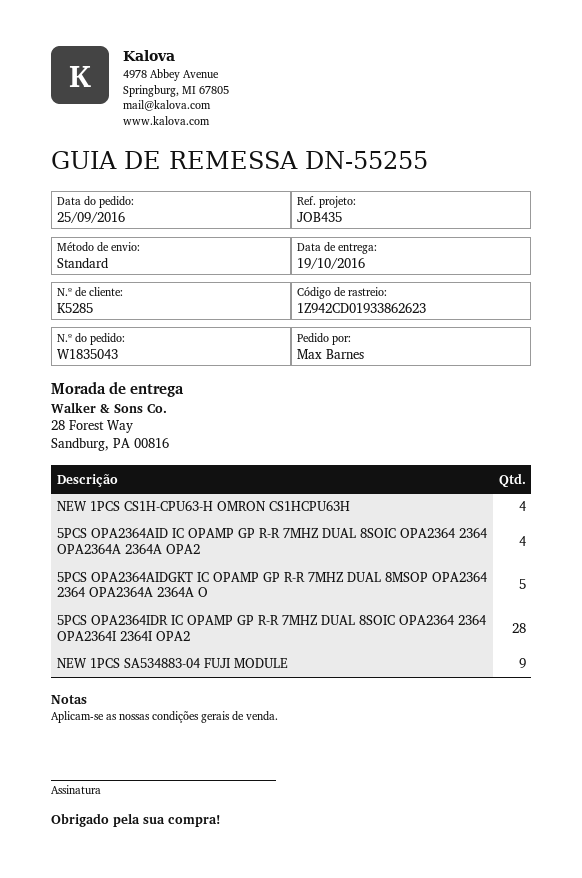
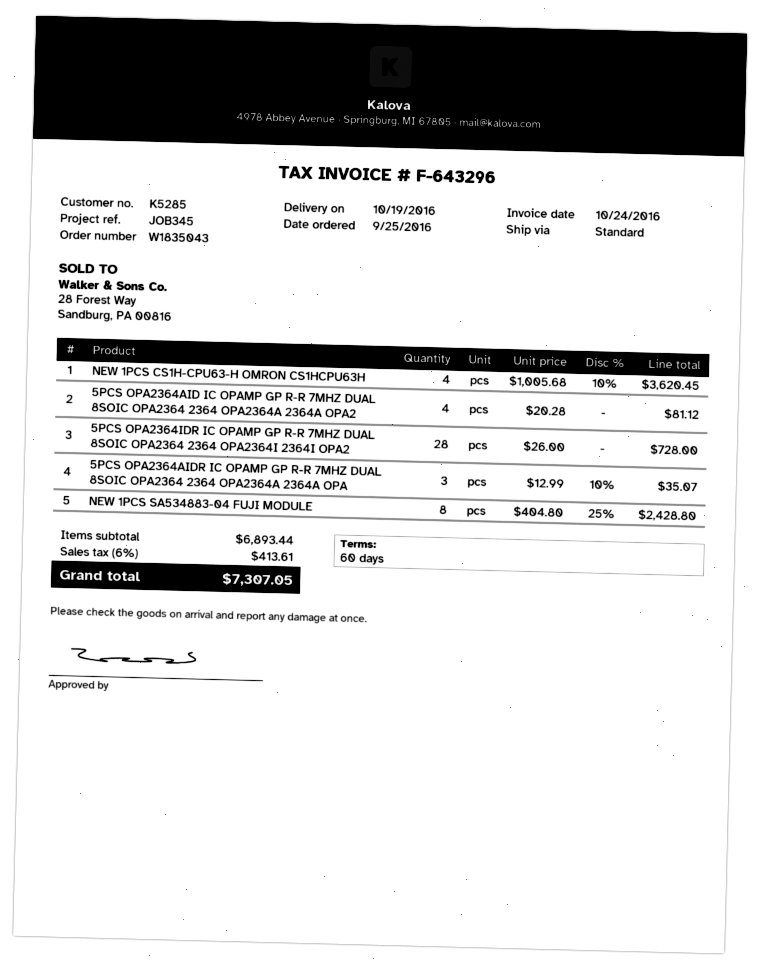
reference: JOB435 -> JOB345
5PCS OPA2364AIDGKT IC OPAMP GP R-R 7MHZ DUAL 8MSOP OPA2364 2364 OPA2364A 2364A O: 5 -> none
NEW 1PCS SA534883-04 FUJI MODULE: 9 -> 8
5PCS OPA2364AIDR IC OPAMP GP R-R 7MHZ DUAL 8SOIC OPA2364 2364 OPA2364A 2364A OPA: none -> 3

